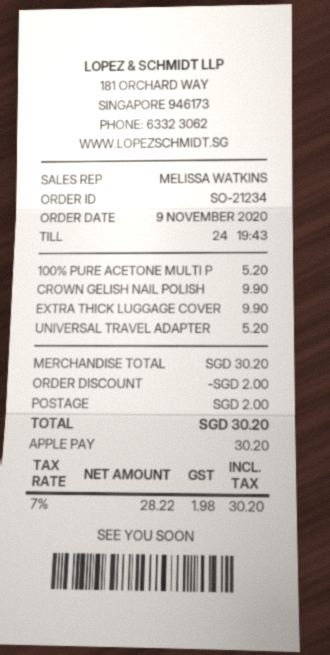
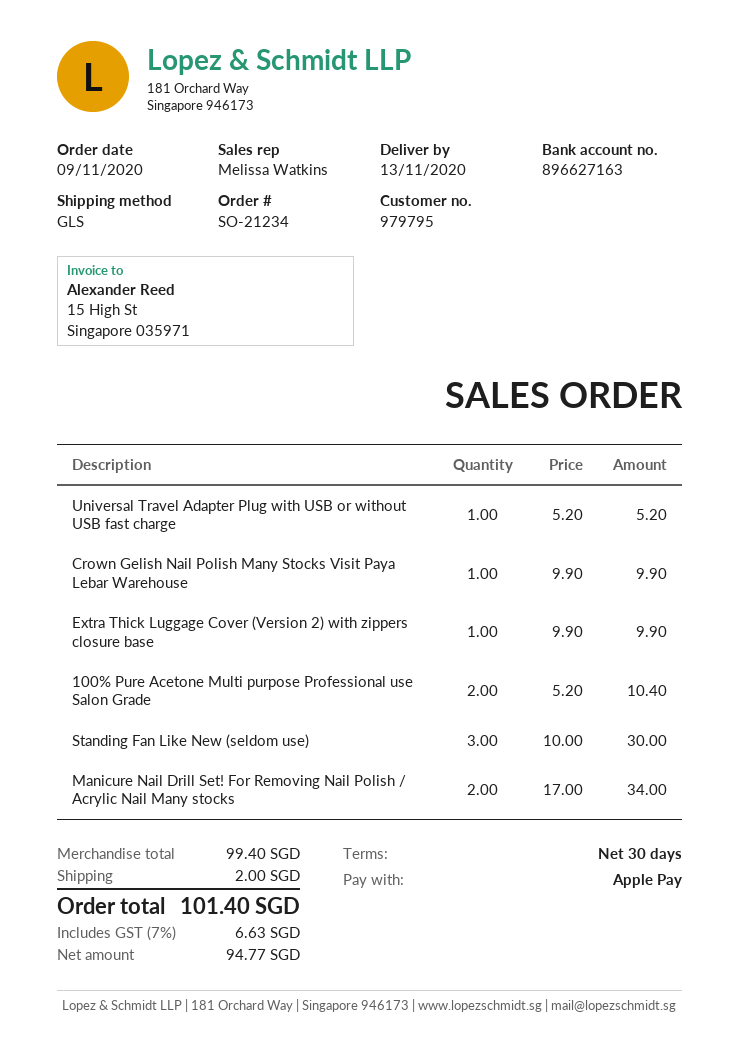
100% PURE ACETONE MULTI P: 1 for 5.20 -> 2 for 10.40
Standing Fan Like New (seldom use): none -> 3 for 30.00
Manicure Nail Drill Set! For Removing Nail Polish / Acrylic Nail Many stocks: none -> 2 for 34.00
subtotal: 30.20 -> 99.40
discount: 2.00 -> none
net: 28.22 -> 94.77
tax: 7% = 1.98 -> 7% = 6.63
total: 30.20 -> 101.40

